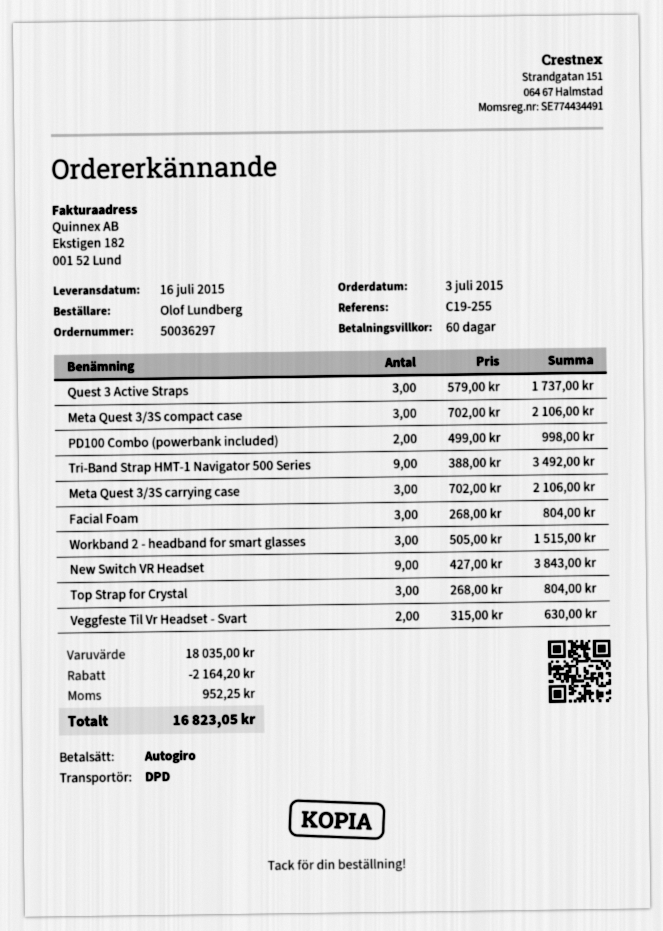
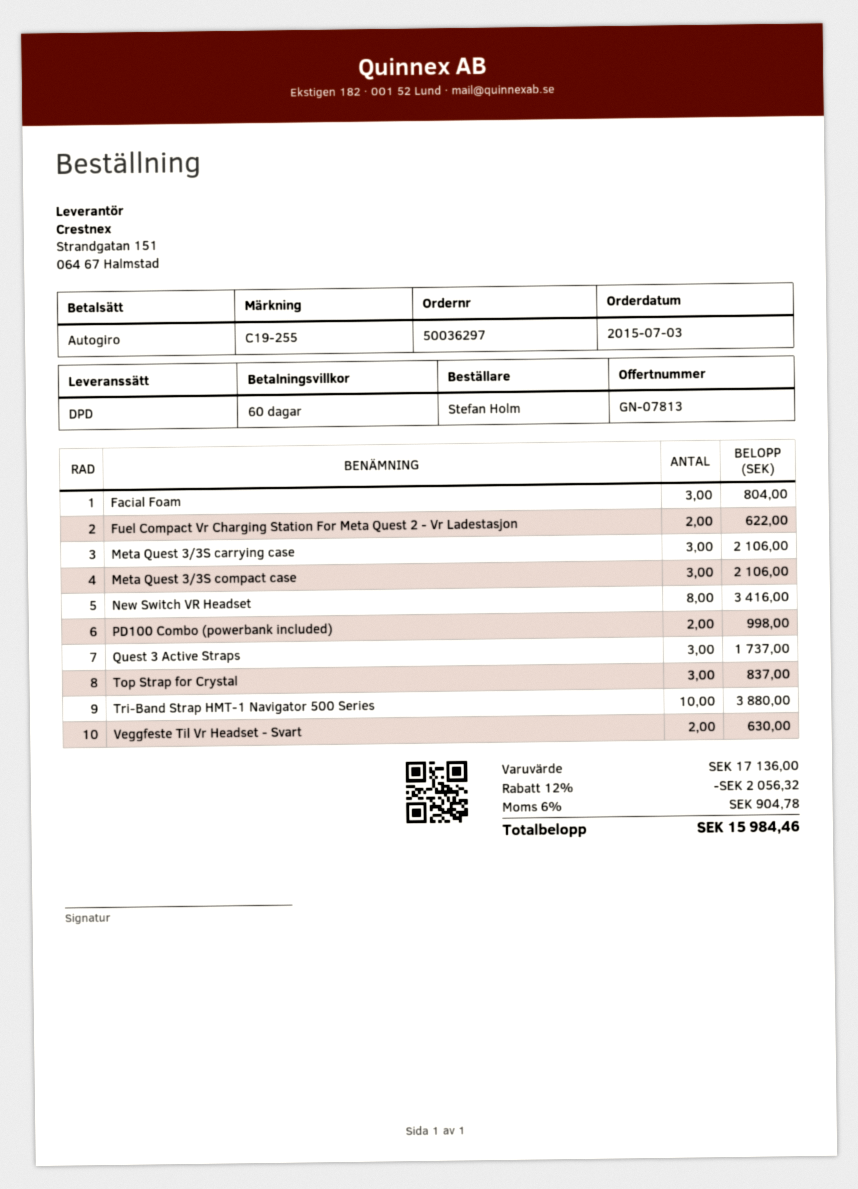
ordered by: Olof Lundberg -> Stefan Holm
Tri-Band Strap HMT-1 Navigator 500 Series: 9 for 3492.00 -> 10 for 3880.00
Workband 2 - headband for smart glasses: 3 for 1515.00 -> none
New Switch VR Headset: 9 for 3843.00 -> 8 for 3416.00
Top Strap for Crystal: 3 for 804.00 -> 3 for 837.00
Fuel Compact Vr Charging Station For Meta Quest 2 - Vr Ladestasjon: none -> 2 for 622.00
subtotal: 18035.00 -> 17136.00
discount: 2164.20 -> 2056.32
tax: 952.25 -> 904.78
total: 16823.05 -> 15984.46

